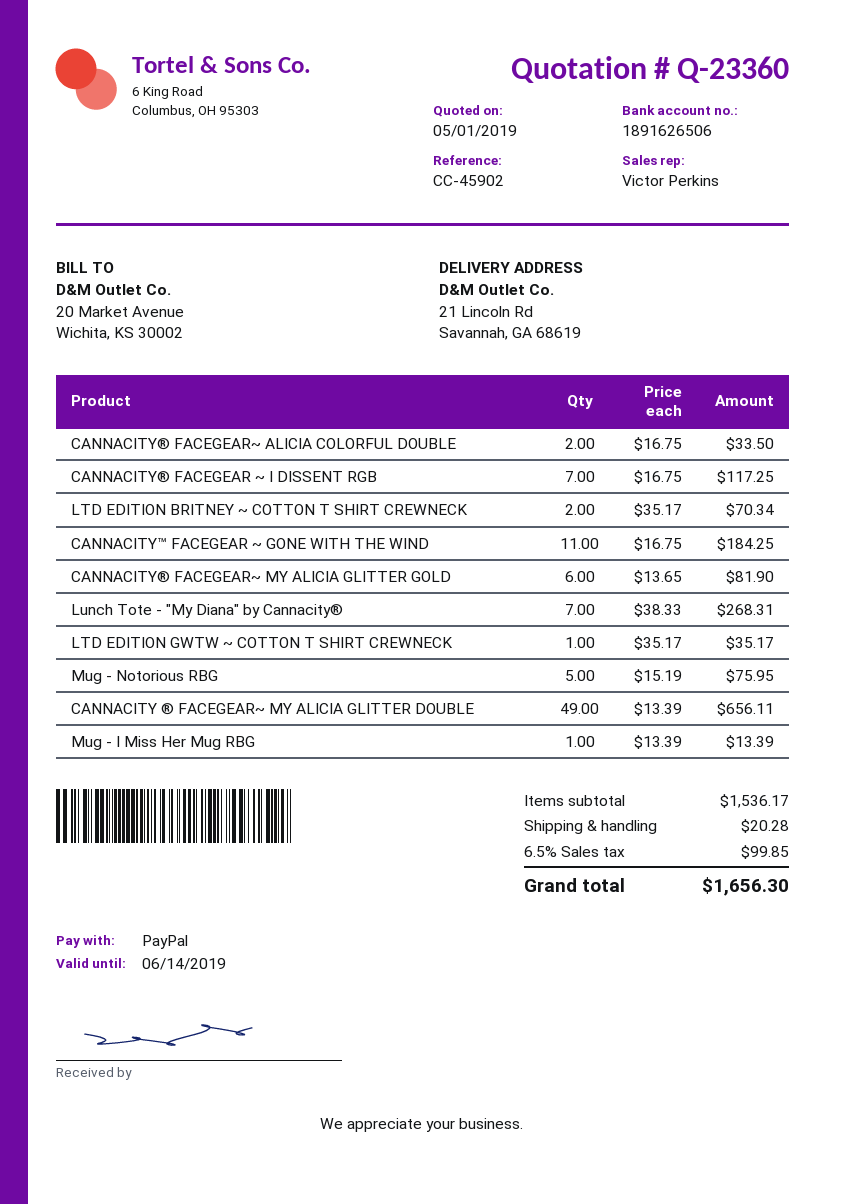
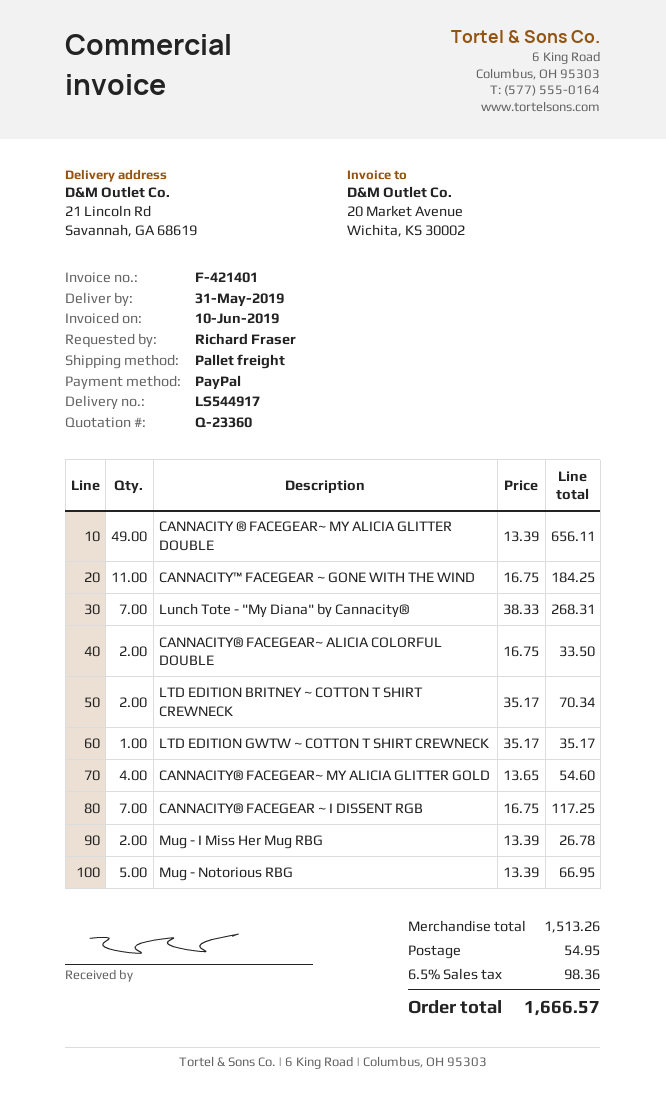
CANNACITY® FACEGEAR~ MY ALICIA GLITTER GOLD: 6 x 13.65 = 81.90 -> 4 x 13.65 = 54.60
Mug - Notorious RBG: 5 x 15.19 = 75.95 -> 5 x 13.39 = 66.95
Mug - I Miss Her Mug RBG: 1 x 13.39 = 13.39 -> 2 x 13.39 = 26.78
subtotal: 1536.17 -> 1513.26
shipping: 20.28 -> 54.95
tax: 6.5% = 99.85 -> 6.5% = 98.36
total: 1656.30 -> 1666.57

